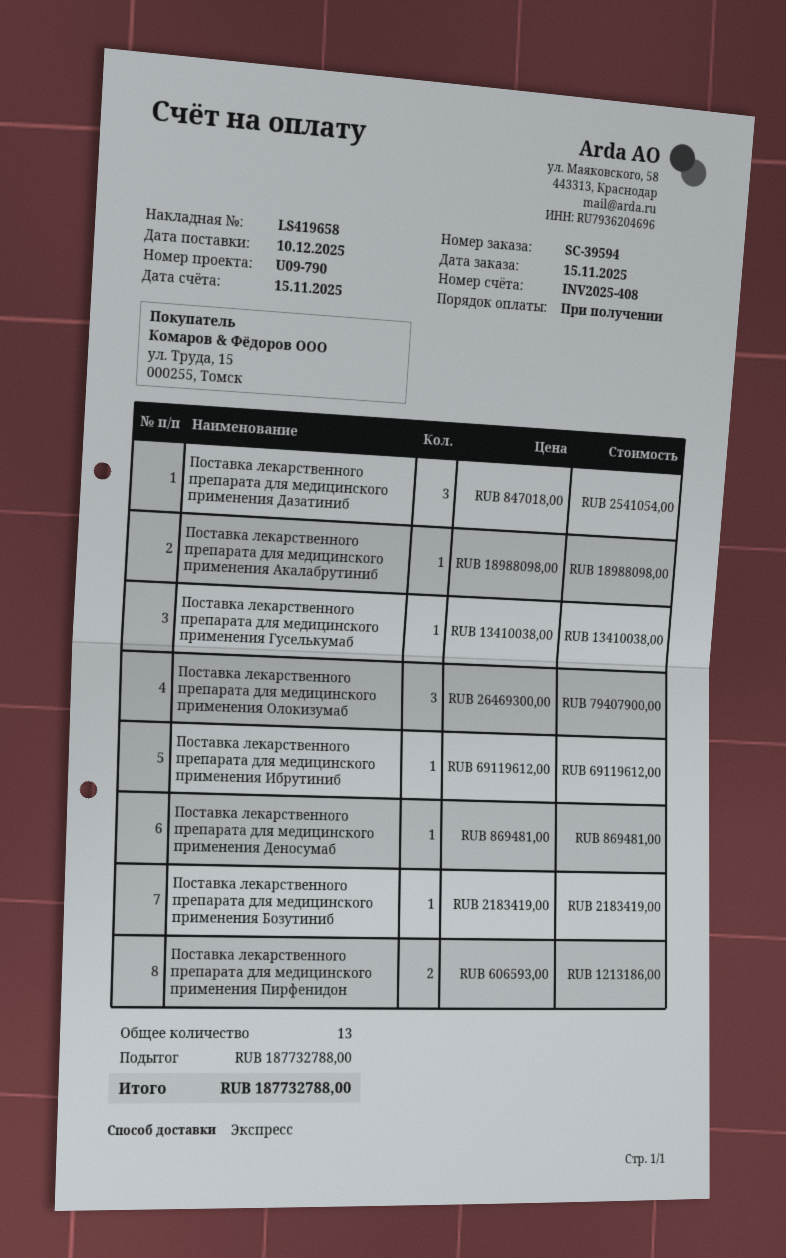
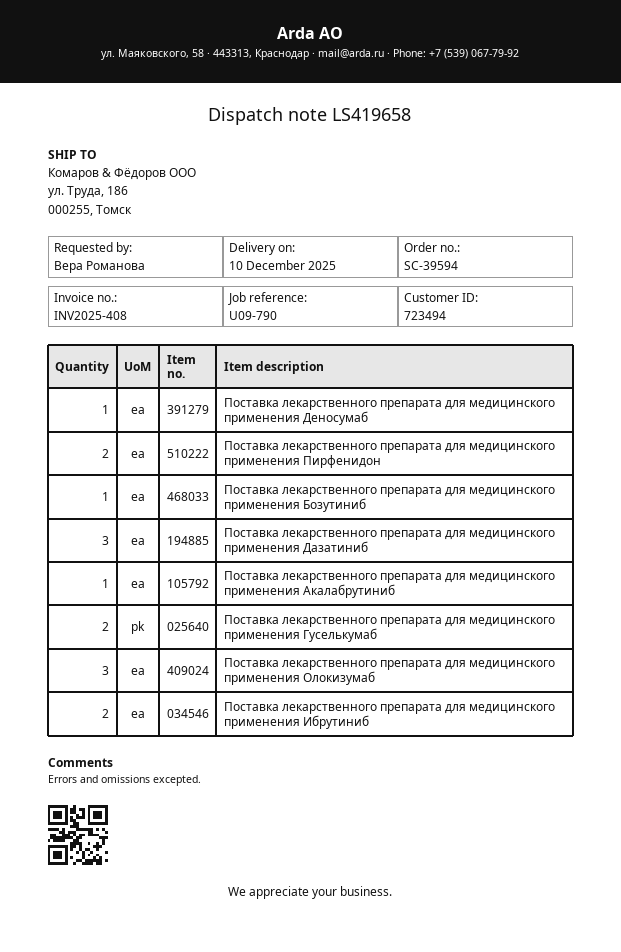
Поставка лекарственного препарата для медицинского применения Гуселькумаб: 1 -> 2
Поставка лекарственного препарата для медицинского применения Ибрутиниб: 1 -> 2

